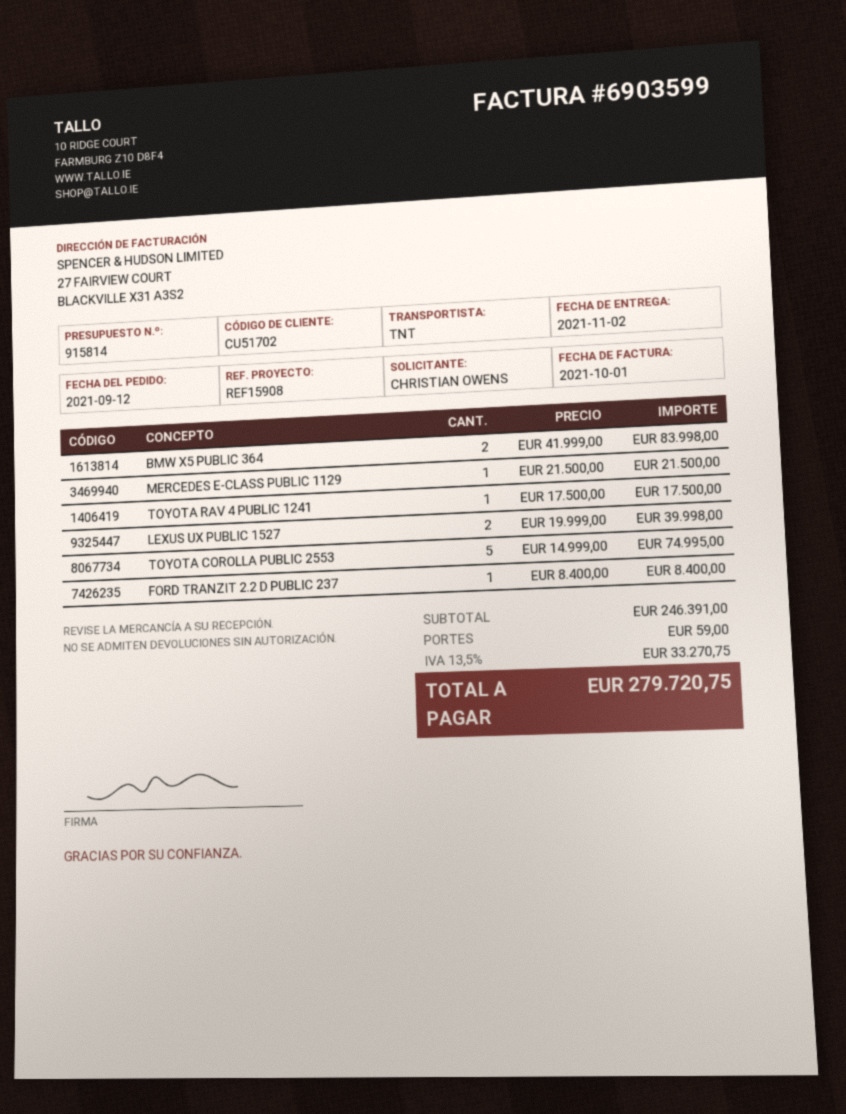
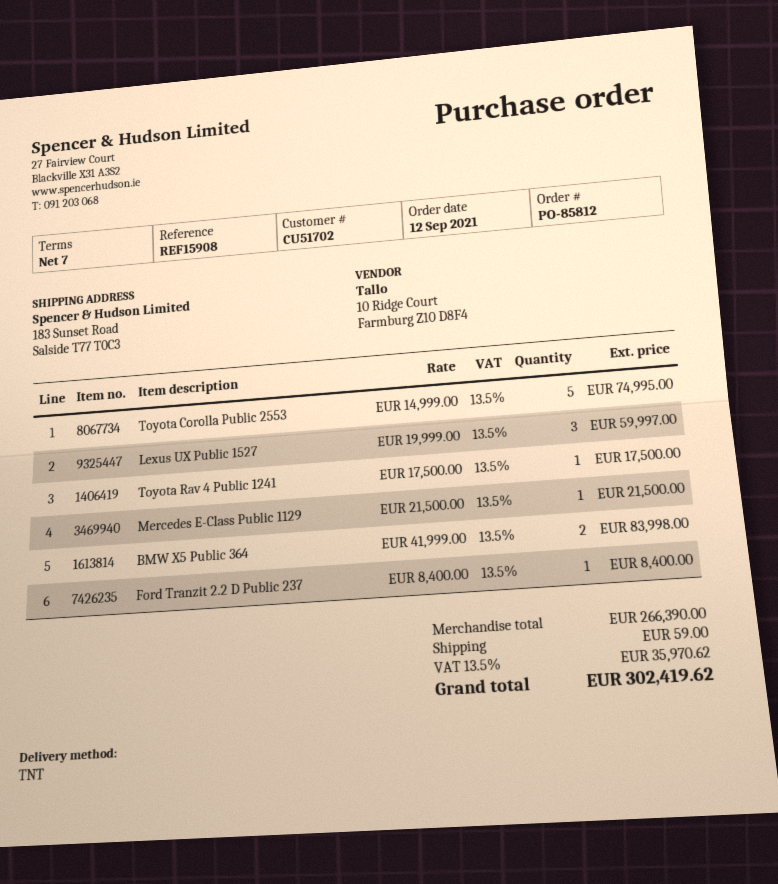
LEXUS UX PUBLIC 1527: 2 x 19999.00 = 39998.00 -> 3 x 19999.00 = 59997.00
subtotal: 246391.00 -> 266390.00
tax: 13.5% = 33270.75 -> 13.5% = 35970.62
total: 279720.75 -> 302419.62

